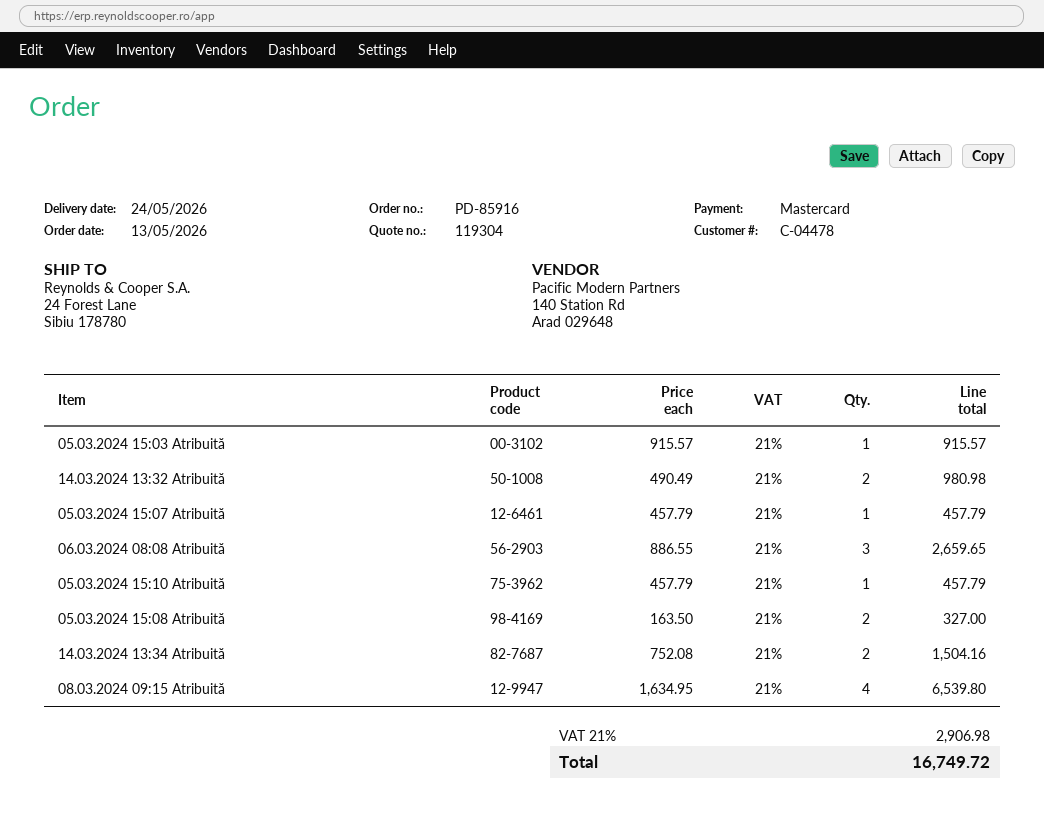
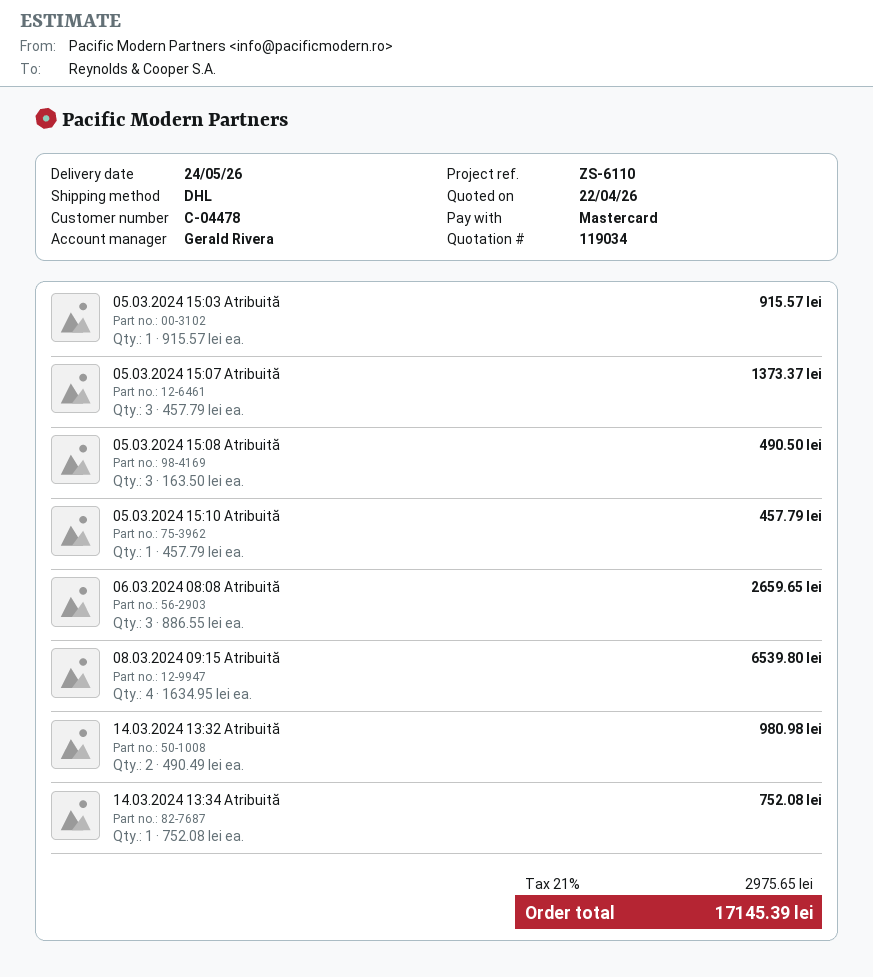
quote number: 119304 -> 119034
05.03.2024 15:07 Atribuită: 1 x 457.79 = 457.79 -> 3 x 457.79 = 1373.37
05.03.2024 15:08 Atribuită: 2 x 163.50 = 327.00 -> 3 x 163.50 = 490.50
14.03.2024 13:34 Atribuită: 2 x 752.08 = 1504.16 -> 1 x 752.08 = 752.08
tax: 21% = 2906.98 -> 21% = 2975.65
total: 16749.72 -> 17145.39

